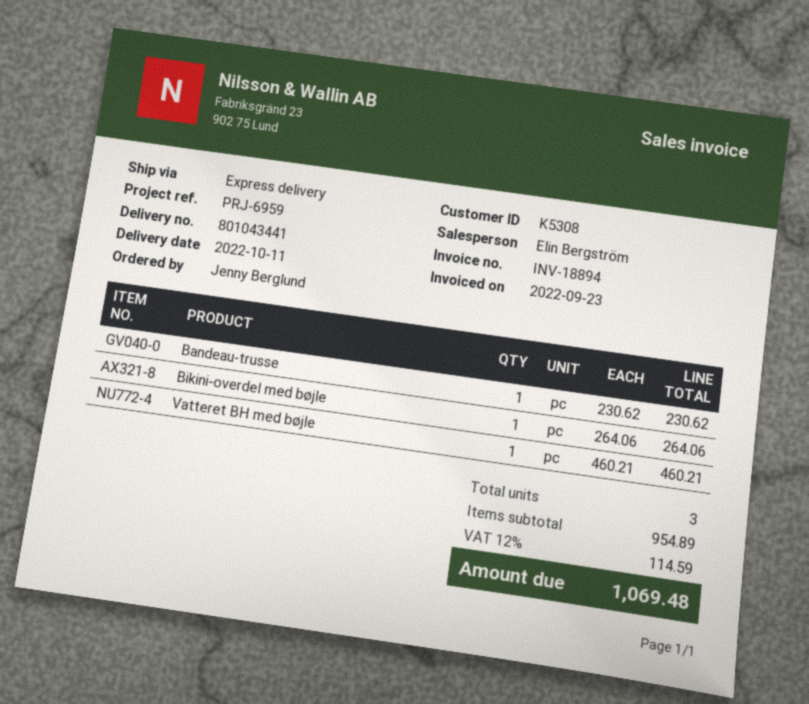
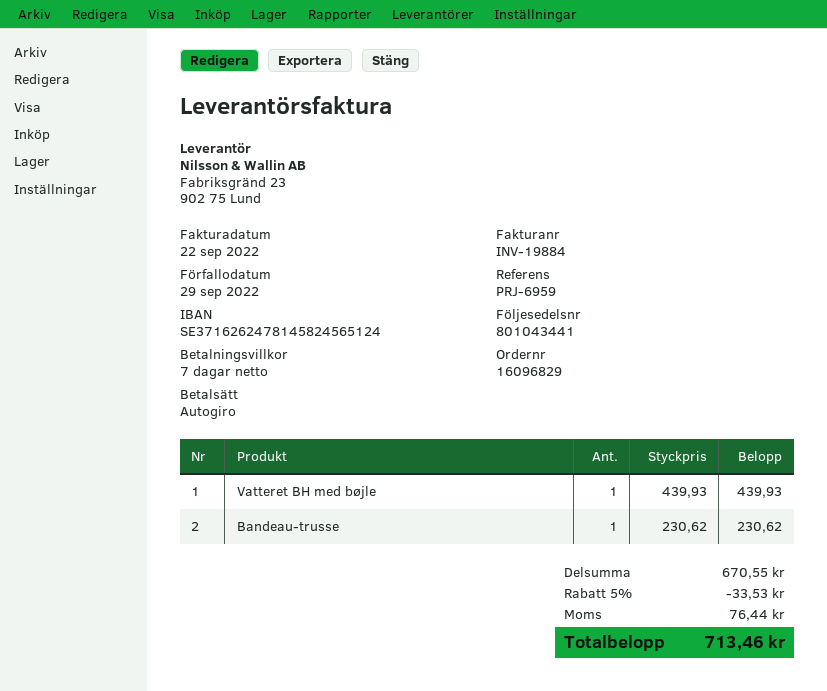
invoice number: INV-18894 -> INV-19884
invoice date: 2022-09-23 -> 2022-09-22
Bikini-overdel med bøjle: 1 x 264.06 = 264.06 -> none
Vatteret BH med bøjle: 1 x 460.21 = 460.21 -> 1 x 439.93 = 439.93
subtotal: 954.89 -> 670.55
discount: none -> 5% = 33.53
tax: 114.59 -> 76.44
total: 1069.48 -> 713.46

